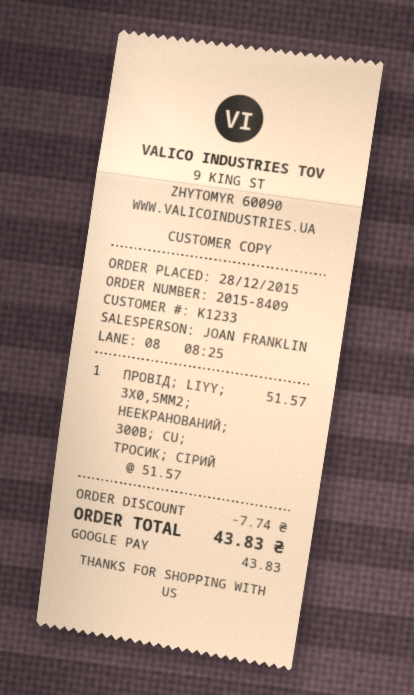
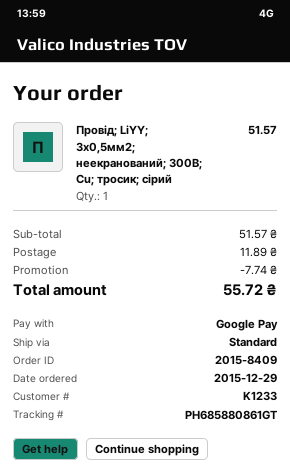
order date: 2015-12-28 -> 2015-12-29
shipping: none -> 11.89
total: 43.83 -> 55.72

